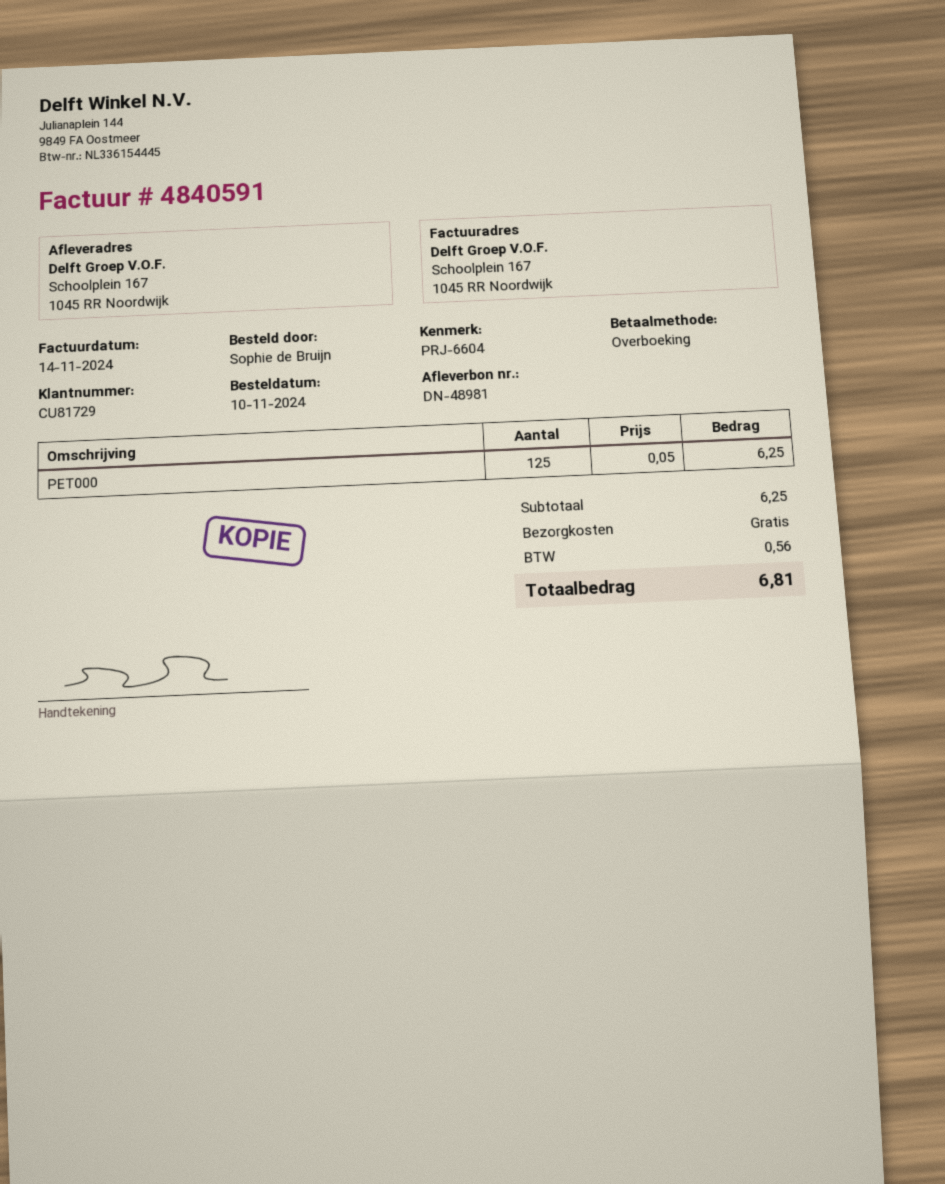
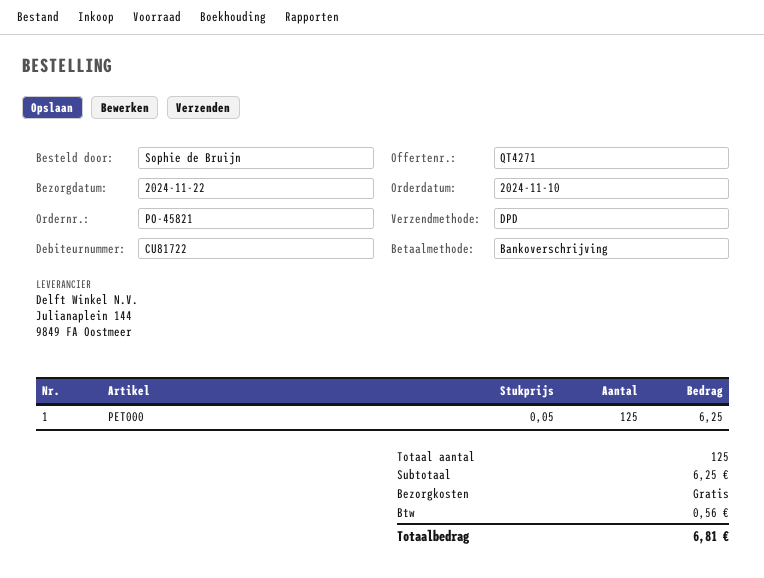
customer number: CU81729 -> CU81722

